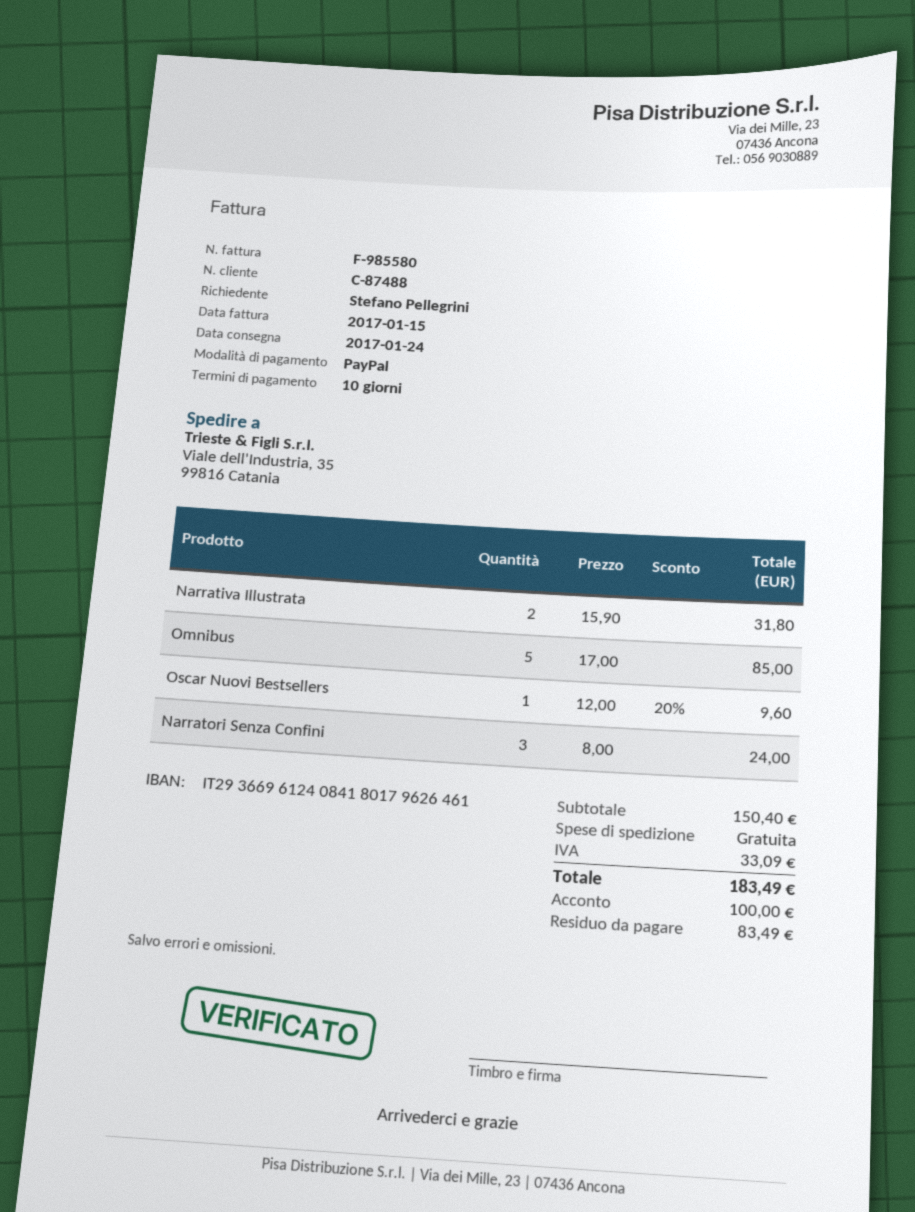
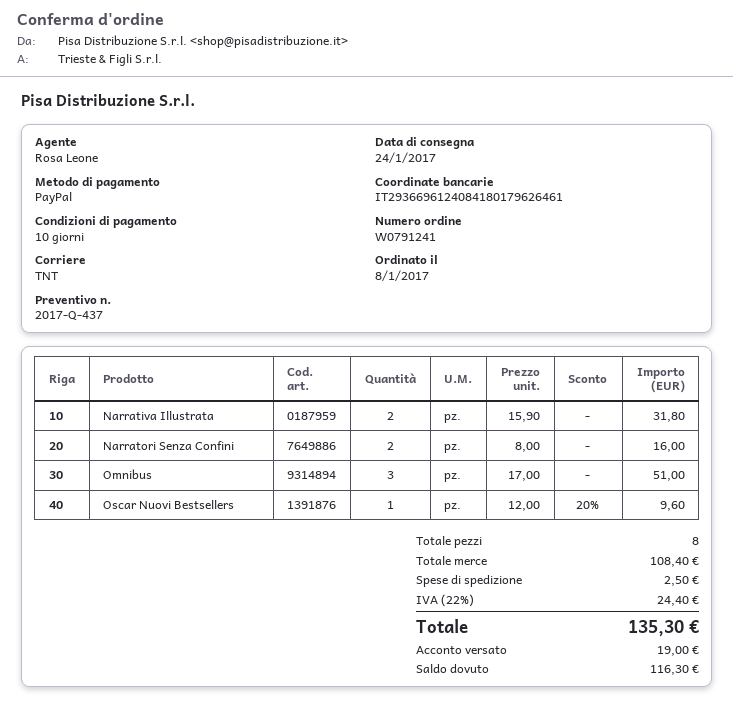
Omnibus: 5 x 17.00 = 85.00 -> 3 x 17.00 = 51.00
Narratori Senza Confini: 3 x 8.00 = 24.00 -> 2 x 8.00 = 16.00
subtotal: 150.40 -> 108.40
shipping: 0.00 -> 2.50
tax: 33.09 -> 24.40
total: 183.49 -> 135.30
deposit: 100.00 -> 19.00
balance: 83.49 -> 116.30

